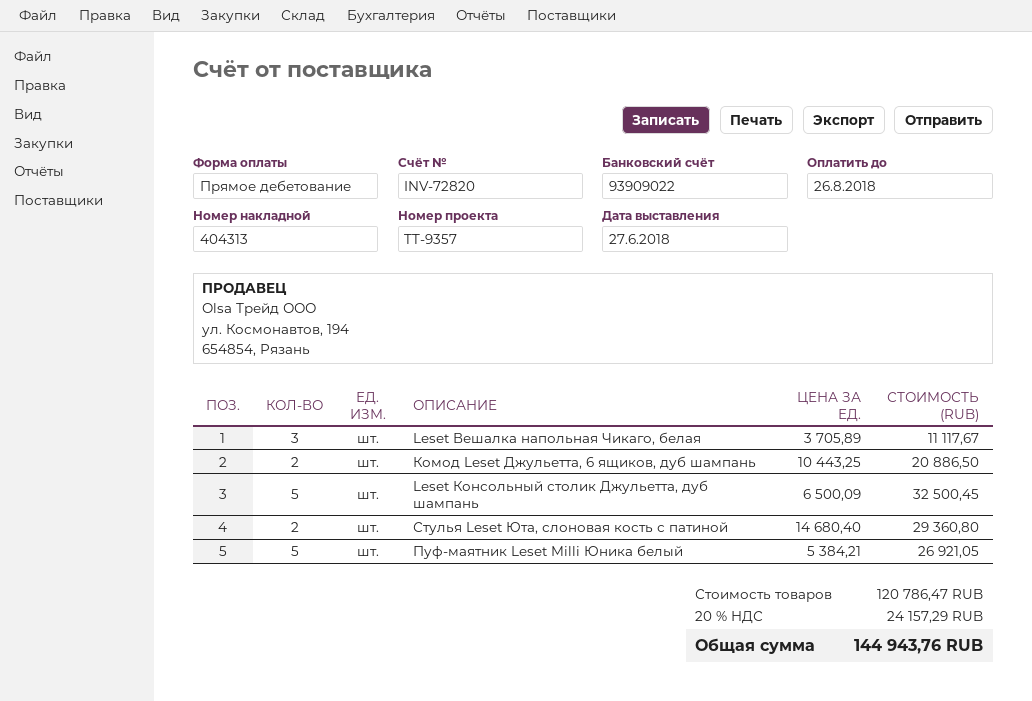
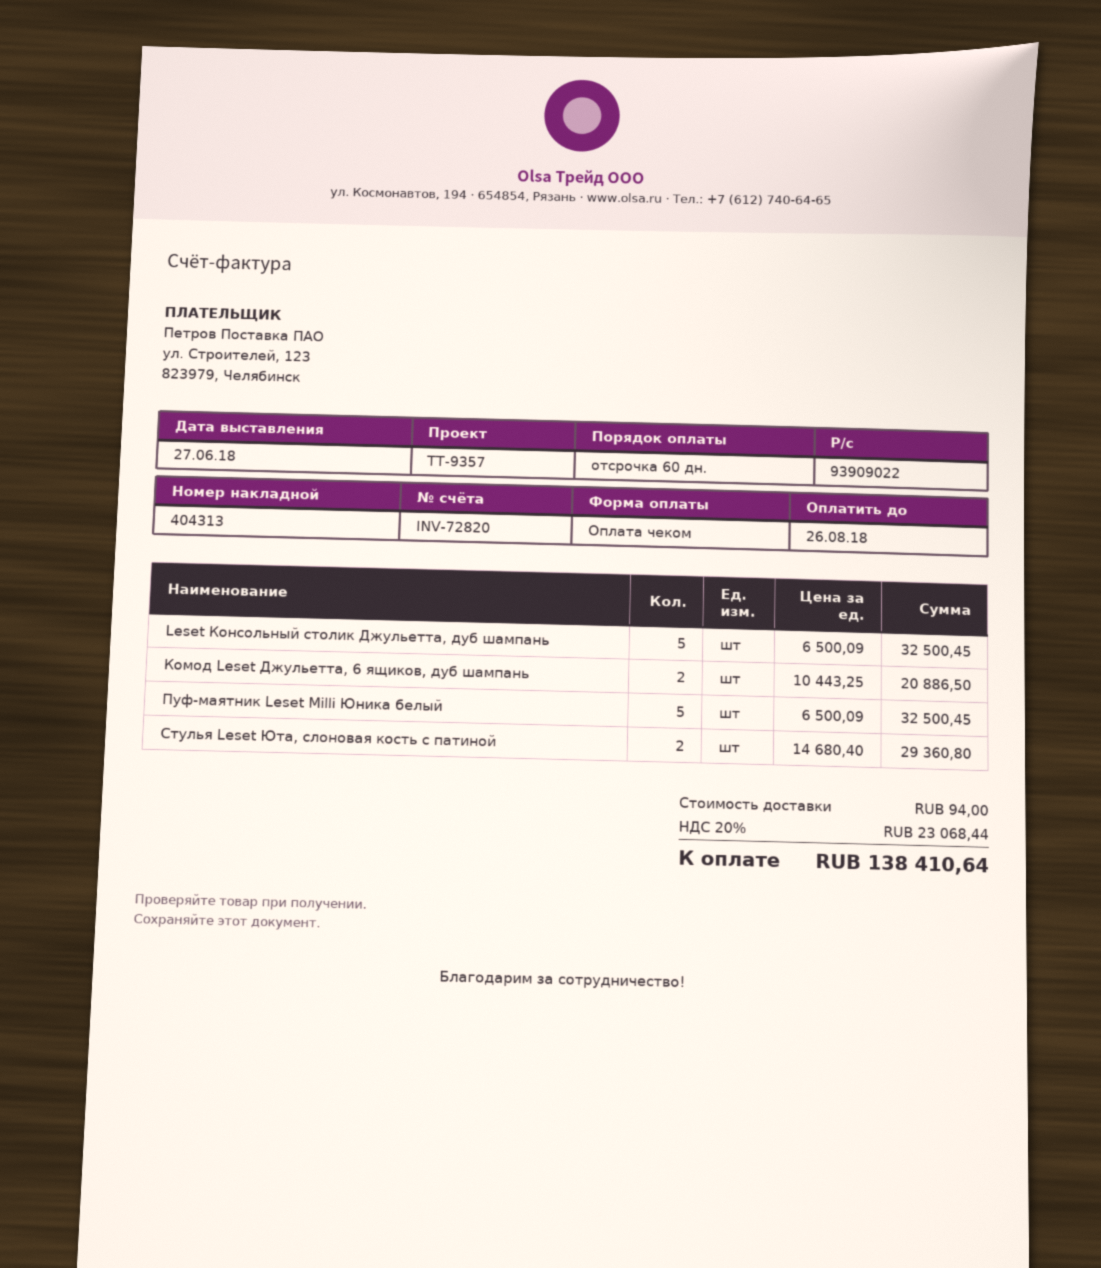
payment method: direct debit -> cheque
Leset Вешалка напольная Чикаго, белая: 3 x 3705.89 = 11117.67 -> none
Пуф-маятник Leset Milli Юника белый: 5 x 5384.21 = 26921.05 -> 5 x 6500.09 = 32500.45
shipping: none -> 94.00
tax: 20% = 24157.29 -> 20% = 23068.44
total: 144943.76 -> 138410.64

